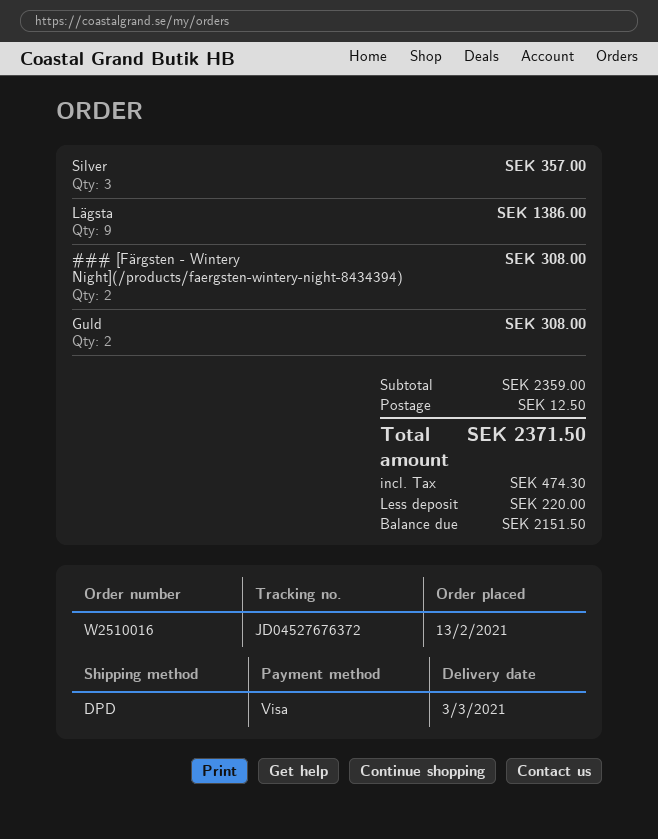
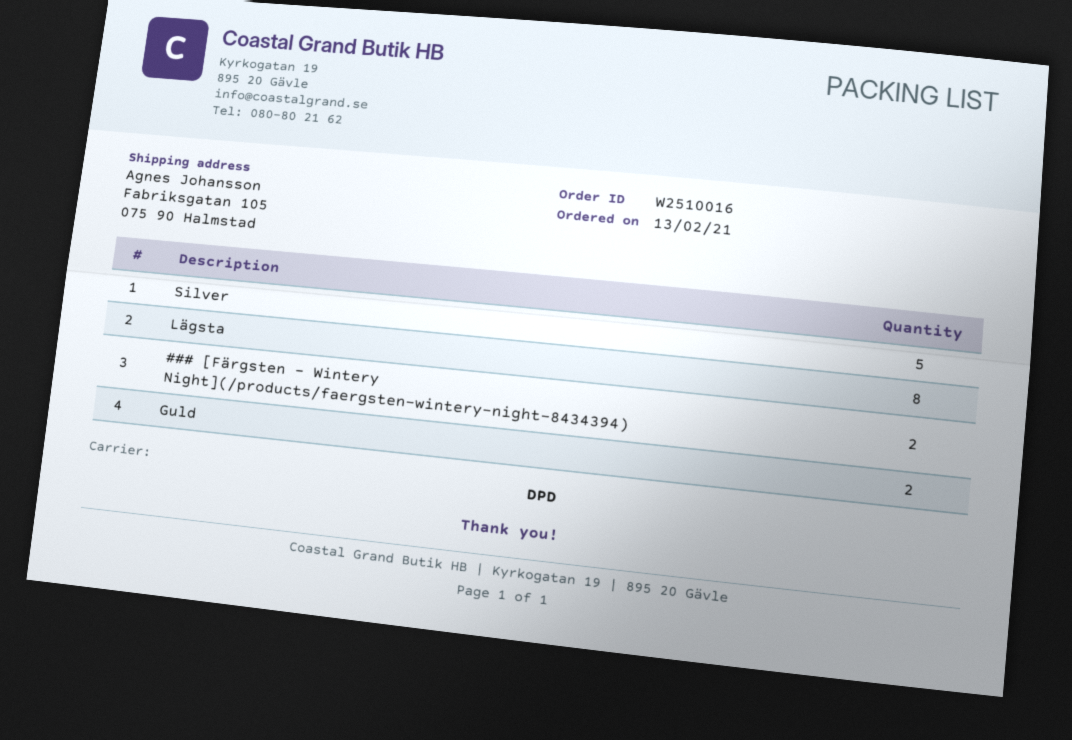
Silver: 3 -> 5
Lägsta: 9 -> 8

